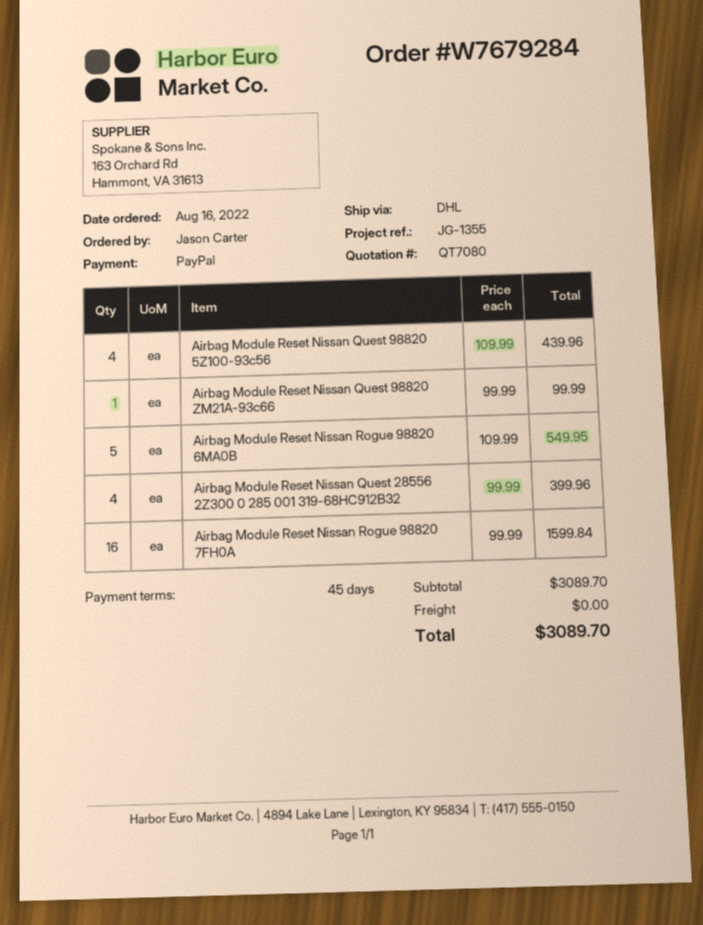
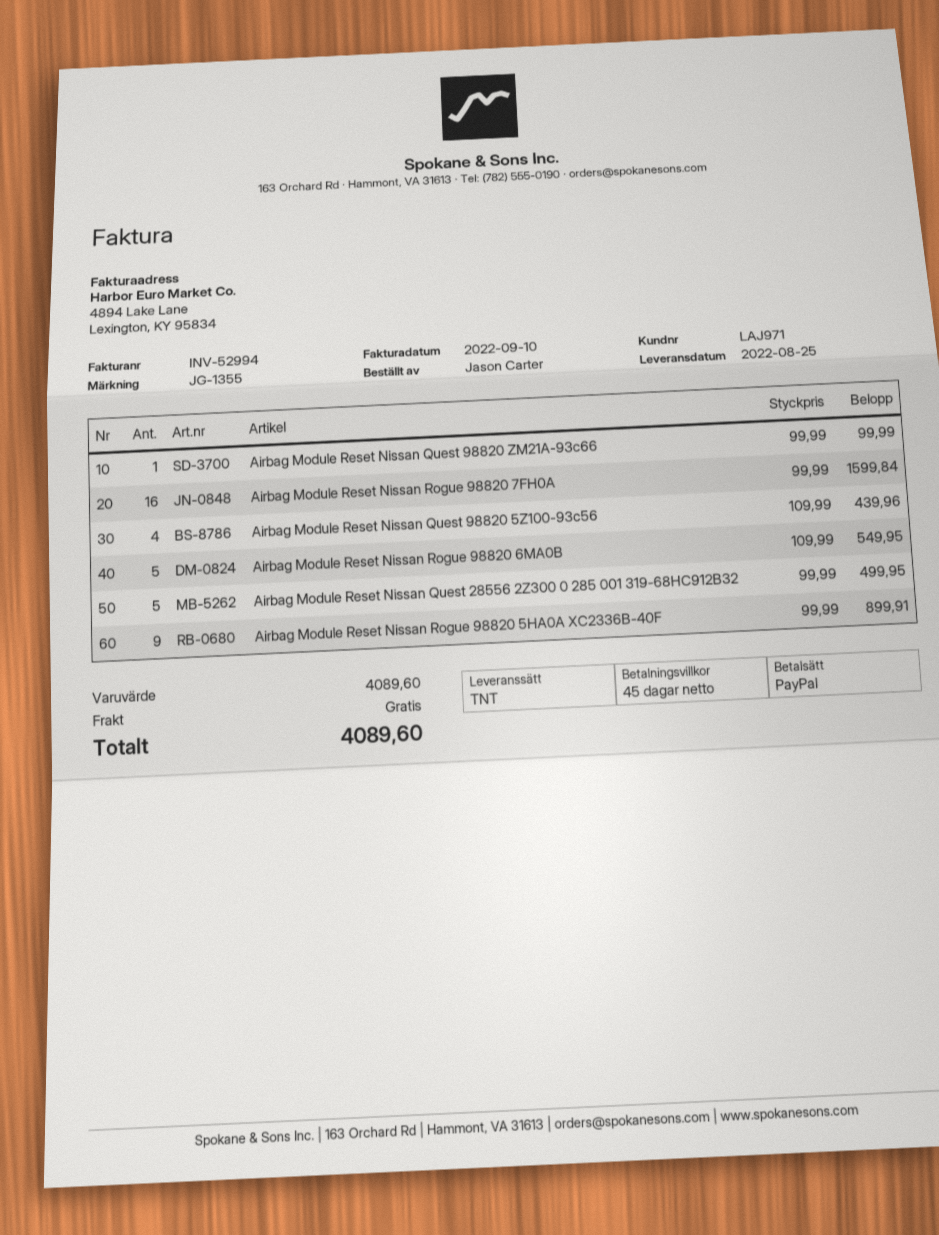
shipping method: DHL -> TNT
Airbag Module Reset Nissan Quest 28556 2Z300 0 285 001 319-68HC912B32: 4 x 99.99 = 399.96 -> 5 x 99.99 = 499.95
Airbag Module Reset Nissan Rogue 98820 5HA0A XC2336B-40F: none -> 9 x 99.99 = 899.91
subtotal: 3089.70 -> 4089.60
total: 3089.70 -> 4089.60

